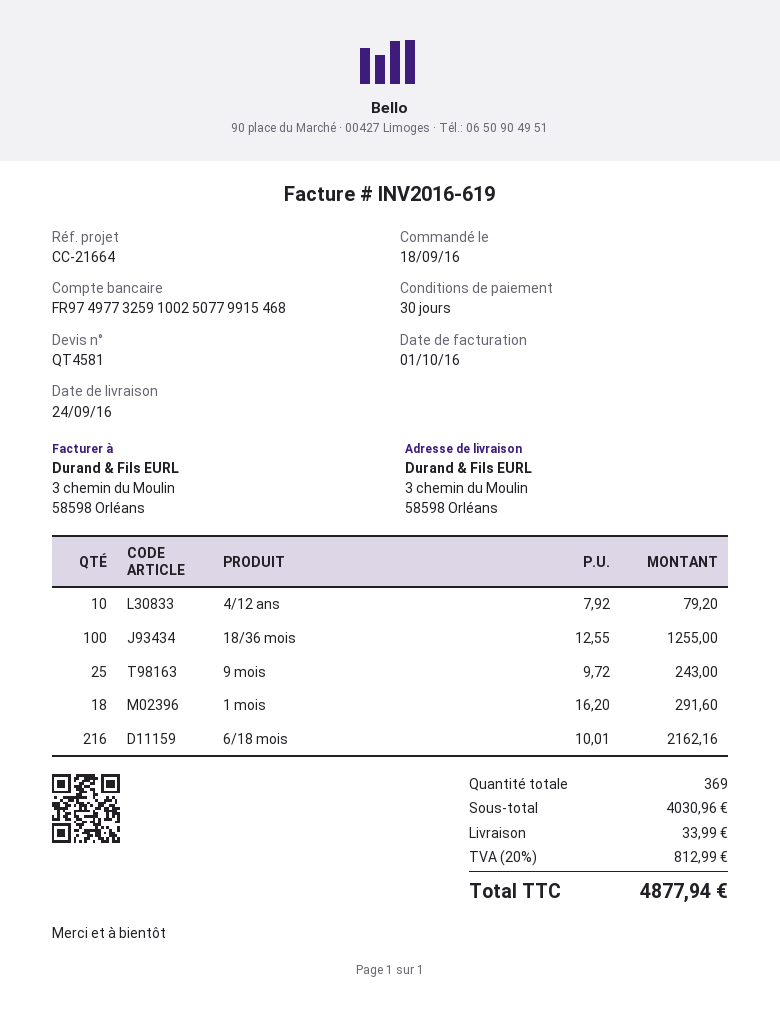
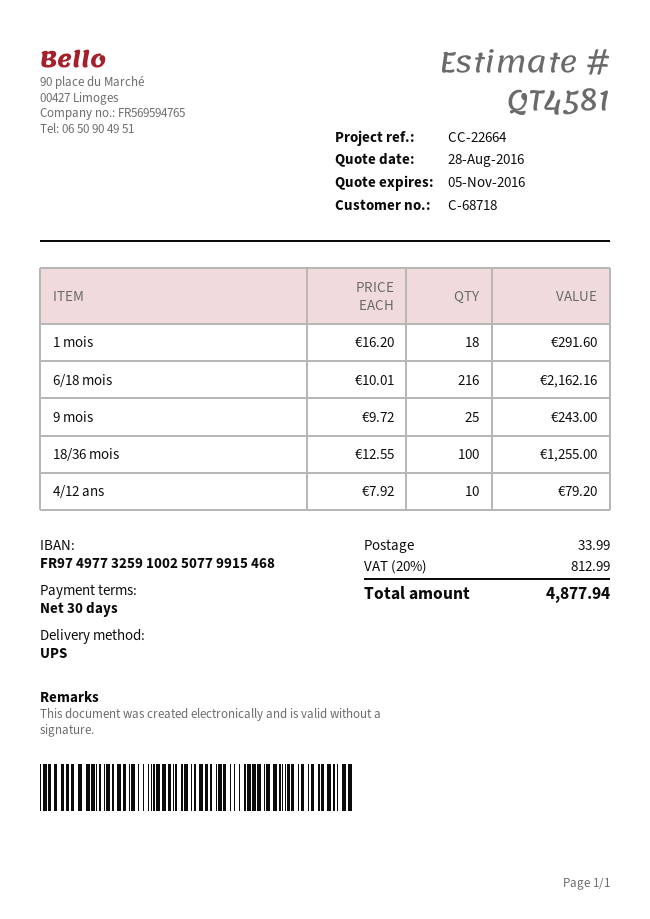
reference: CC-21664 -> CC-22664

